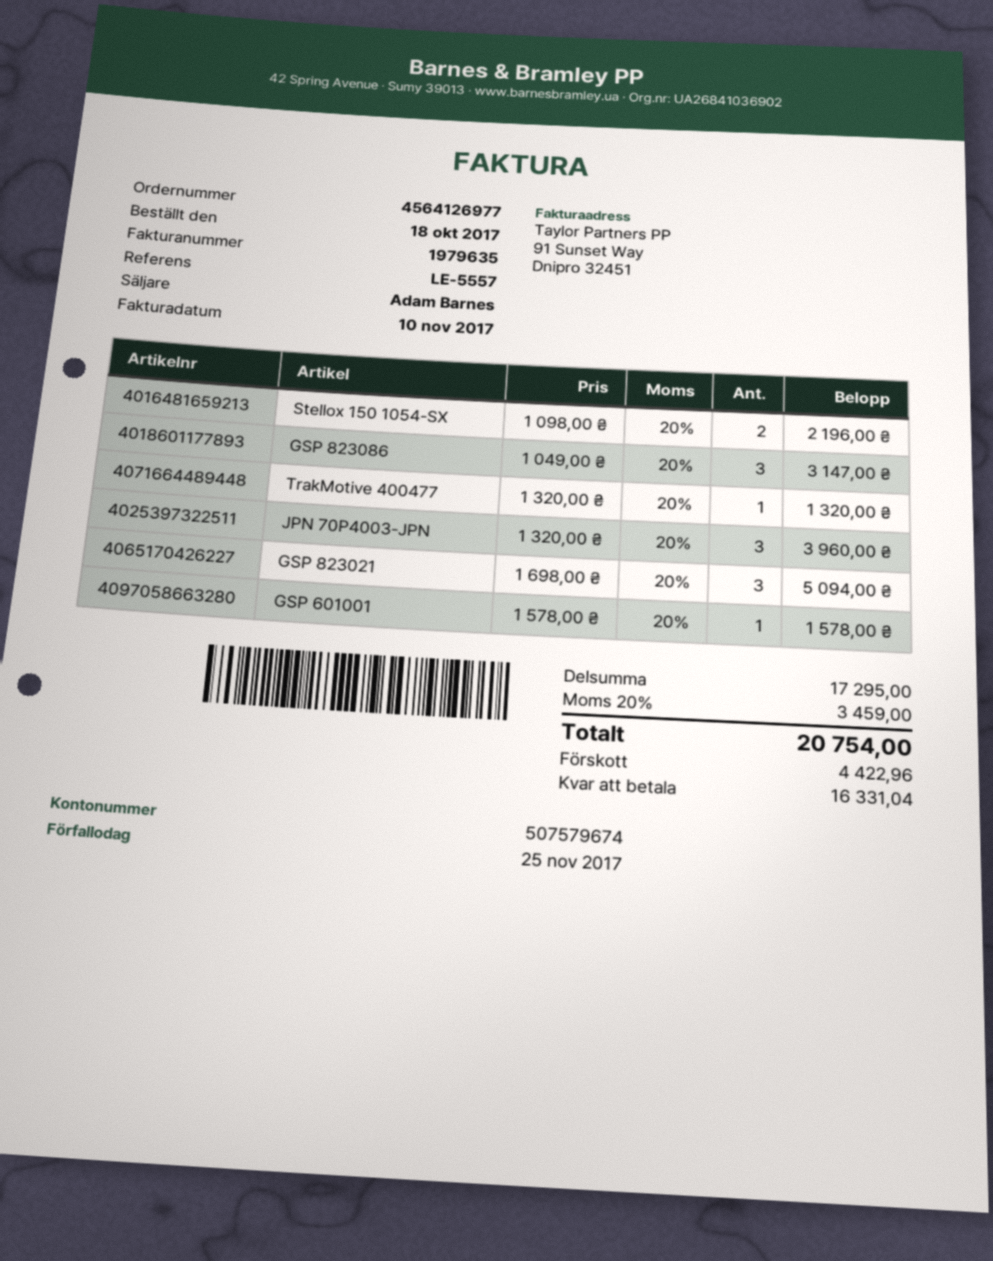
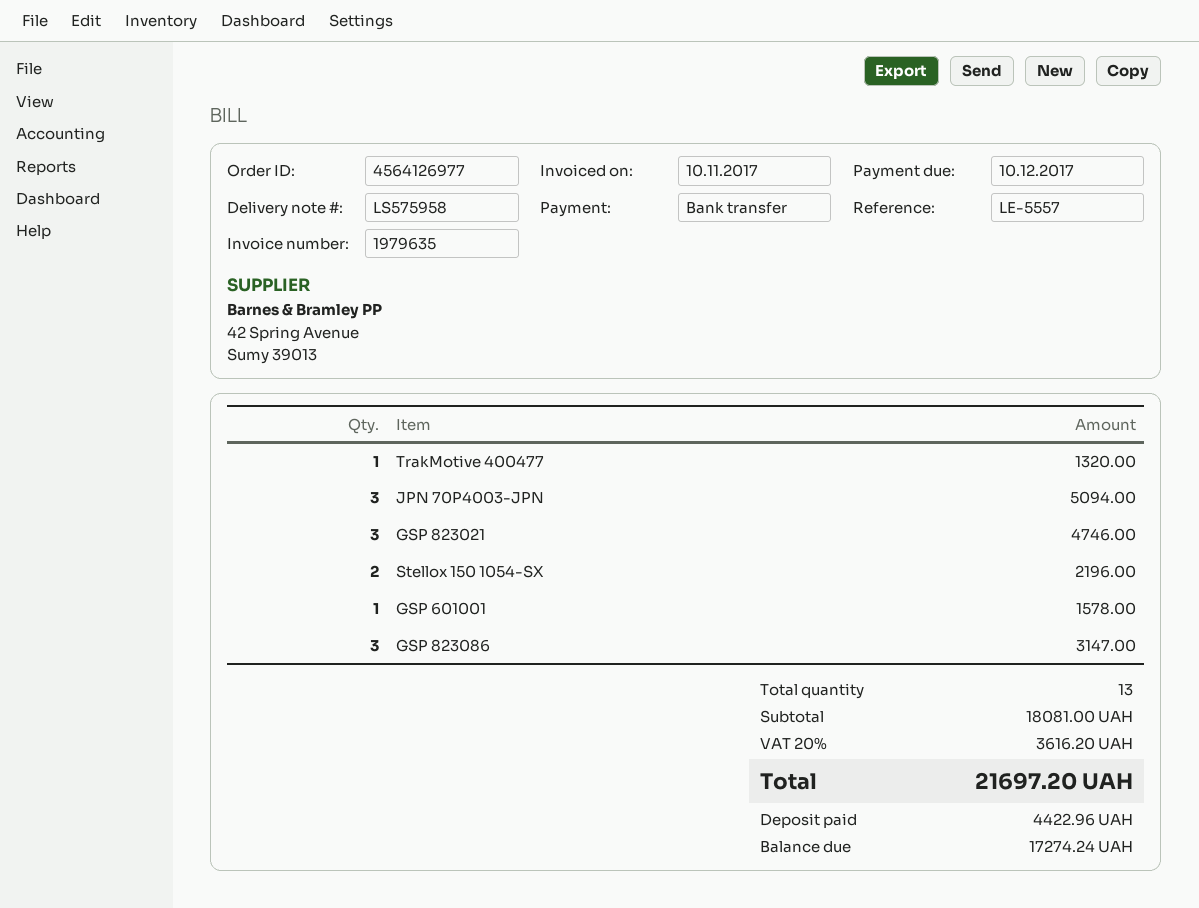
due date: 2017-11-25 -> 2017-12-10
JPN 70P4003-JPN: 3 for 3960.00 -> 3 for 5094.00
GSP 823021: 3 for 5094.00 -> 3 for 4746.00
subtotal: 17295.00 -> 18081.00
tax: 20% = 3459.00 -> 20% = 3616.20
total: 20754.00 -> 21697.20
balance: 16331.04 -> 17274.24

